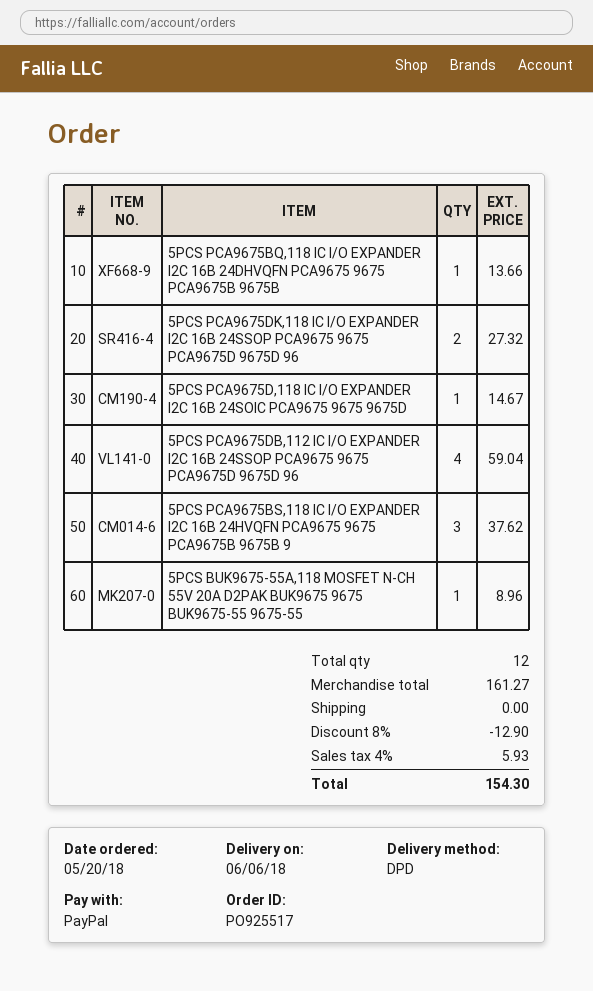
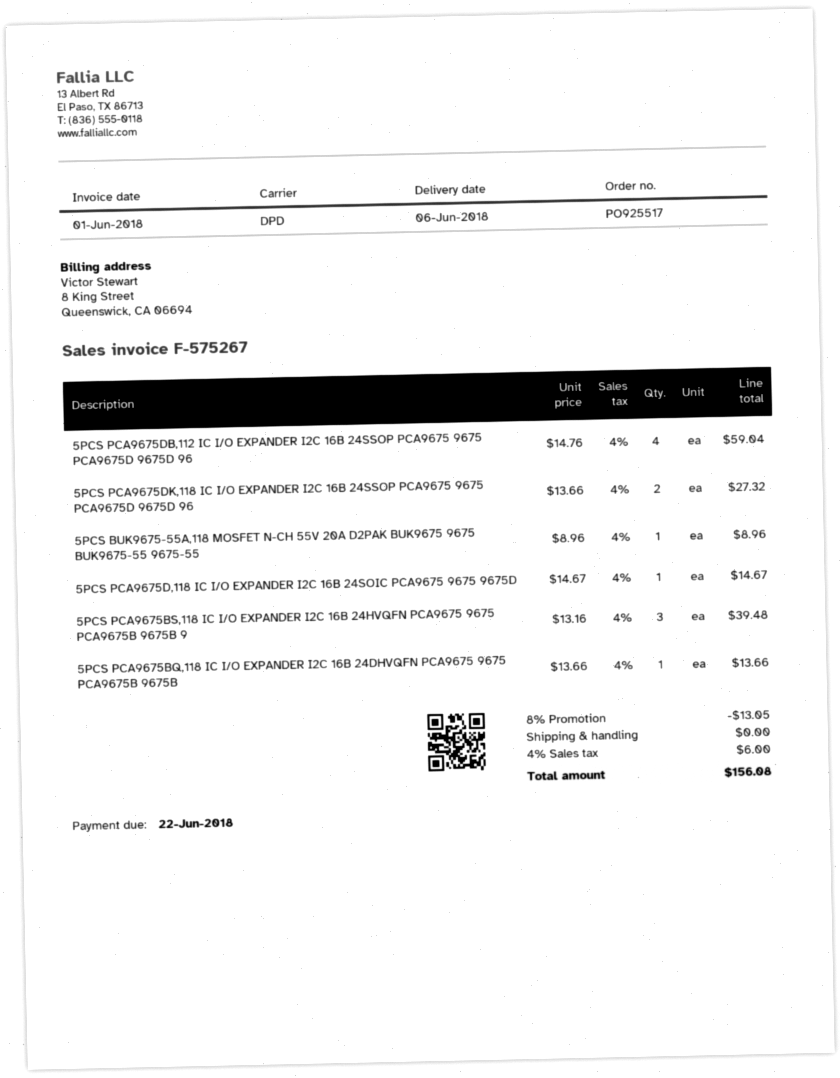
5PCS PCA9675BS,118 IC I/O EXPANDER I2C 16B 24HVQFN PCA9675 9675 PCA9675B 9675B 9: 3 for 37.62 -> 3 for 39.48
discount: 8% = 12.90 -> 8% = 13.05
tax: 4% = 5.93 -> 4% = 6.00
total: 154.30 -> 156.08

